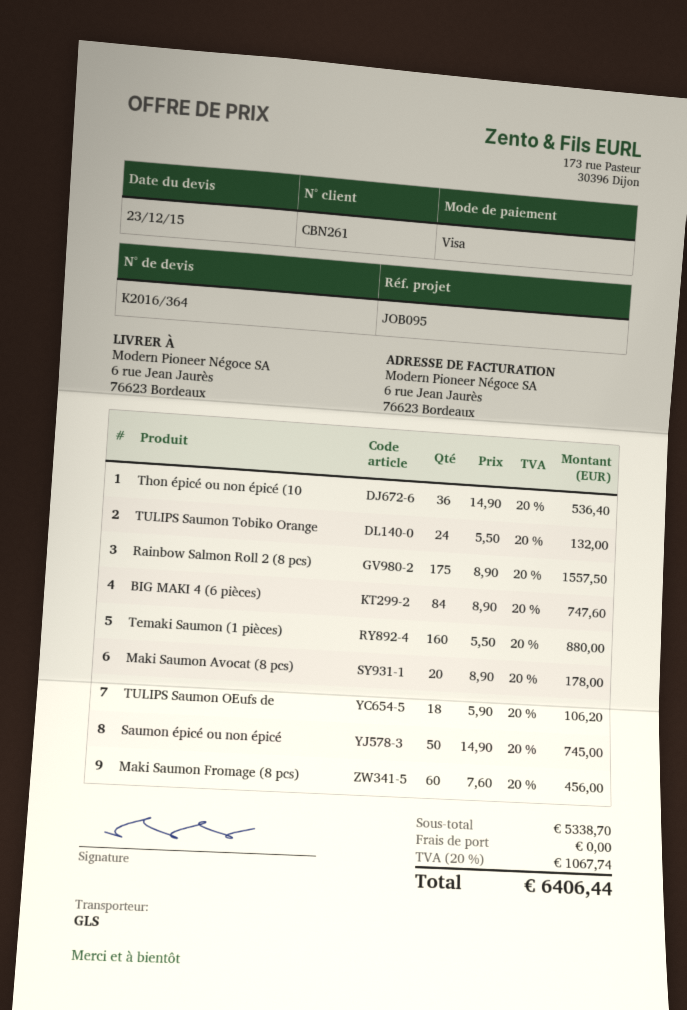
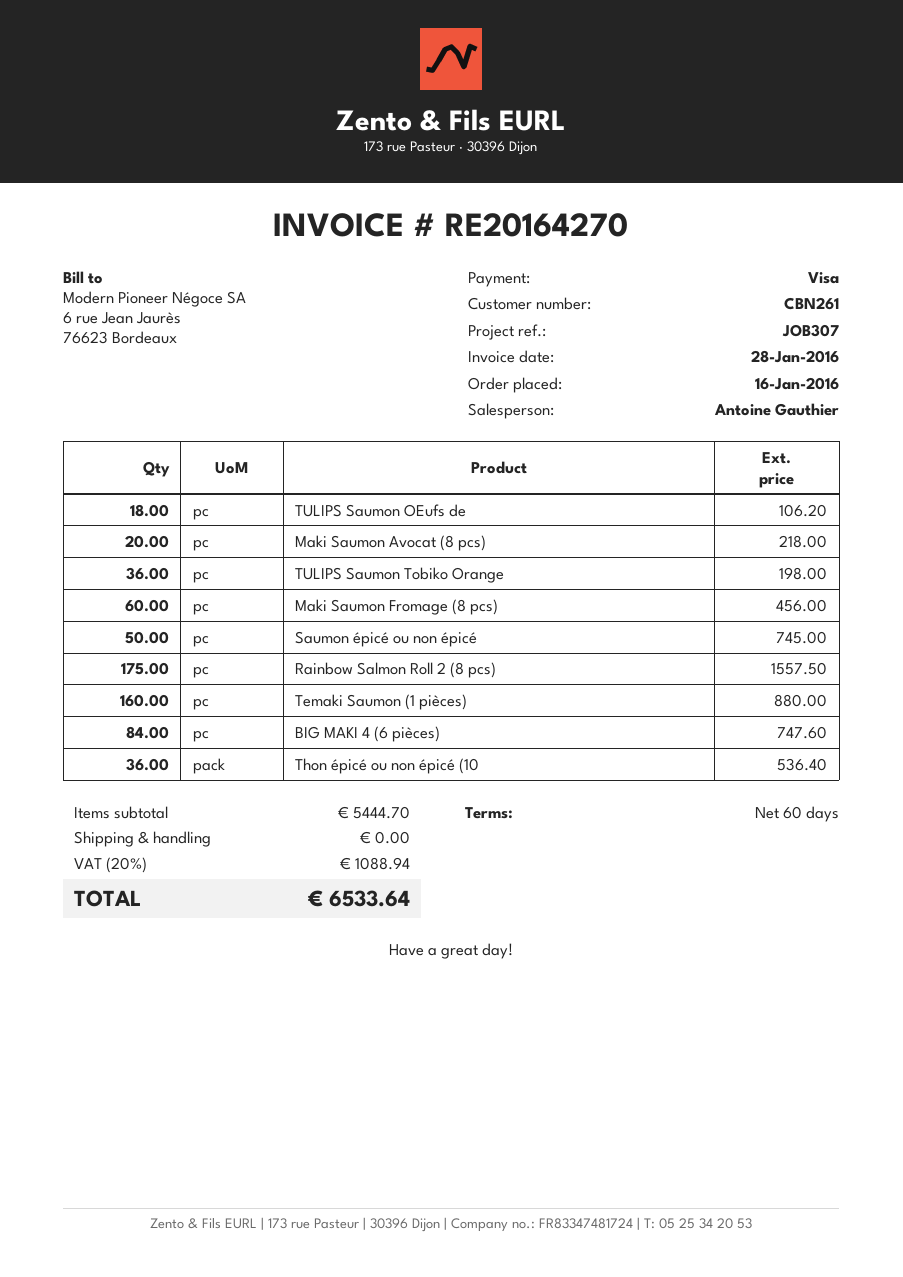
reference: JOB095 -> JOB307
TULIPS Saumon Tobiko Orange: 24 for 132.00 -> 36 for 198.00
Maki Saumon Avocat (8 pcs): 20 for 178.00 -> 20 for 218.00
subtotal: 5338.70 -> 5444.70
tax: 20% = 1067.74 -> 20% = 1088.94
total: 6406.44 -> 6533.64

